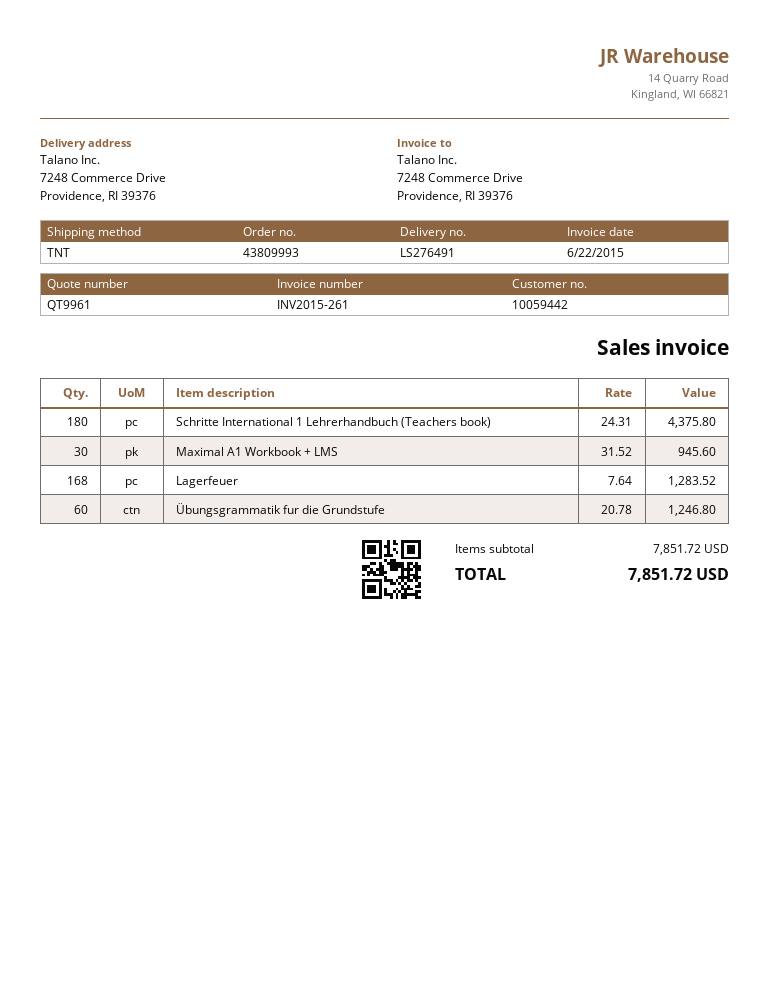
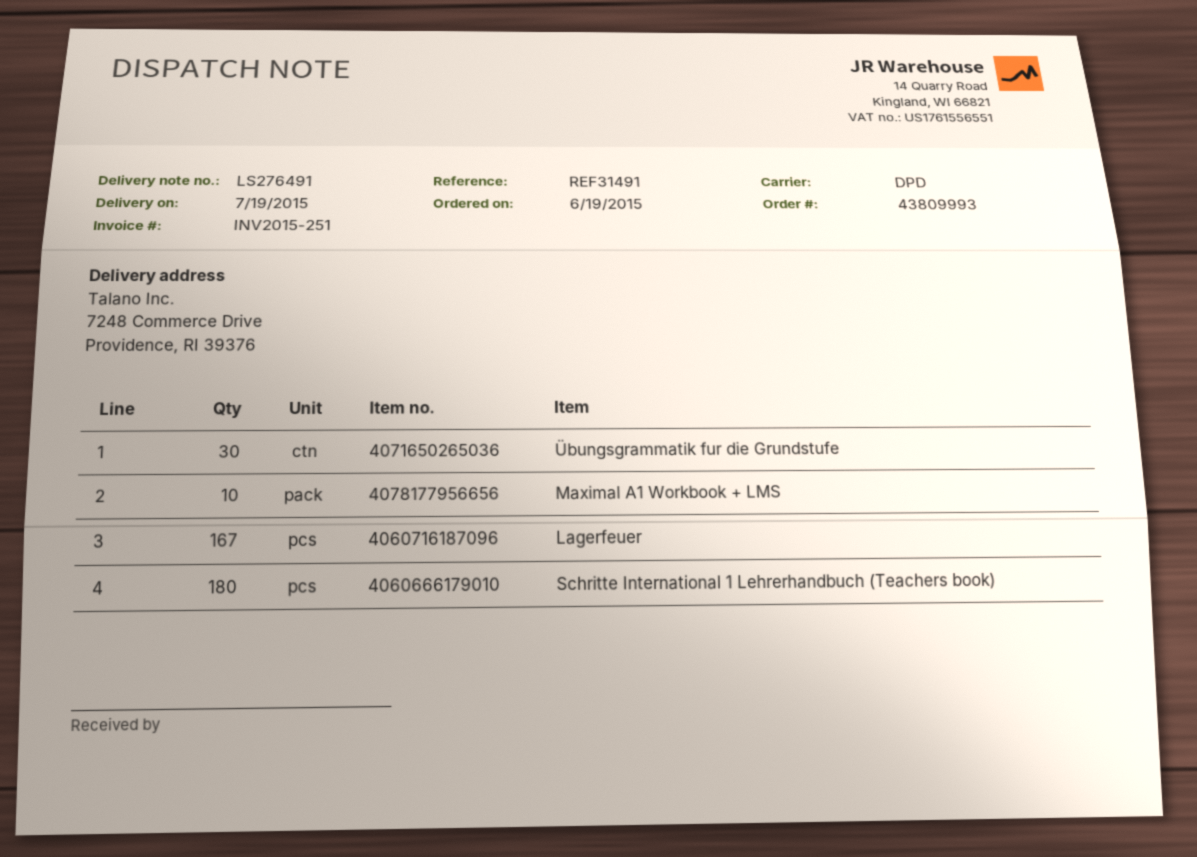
invoice number: INV2015-261 -> INV2015-251
shipping method: TNT -> DPD
Maximal A1 Workbook + LMS: 30 -> 10
Lagerfeuer: 168 -> 167
Übungsgrammatik fur die Grundstufe: 60 -> 30

